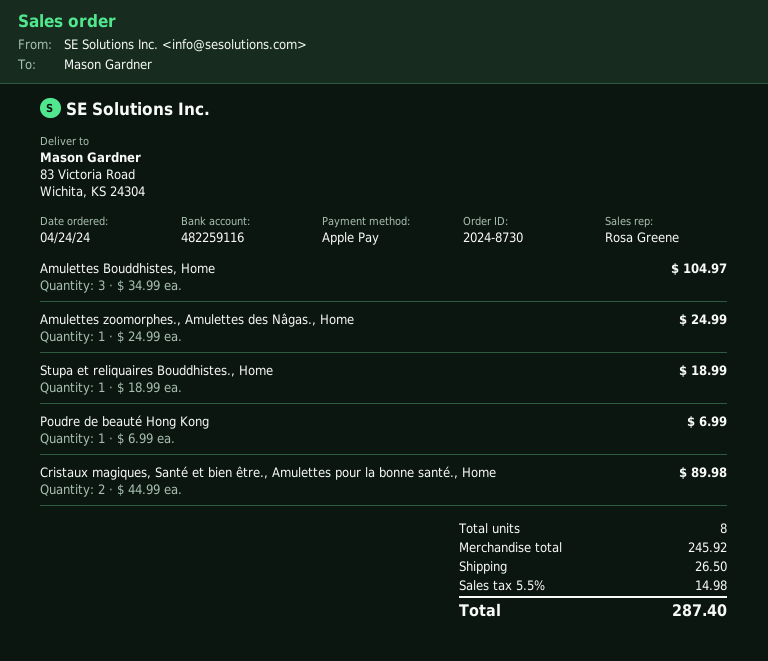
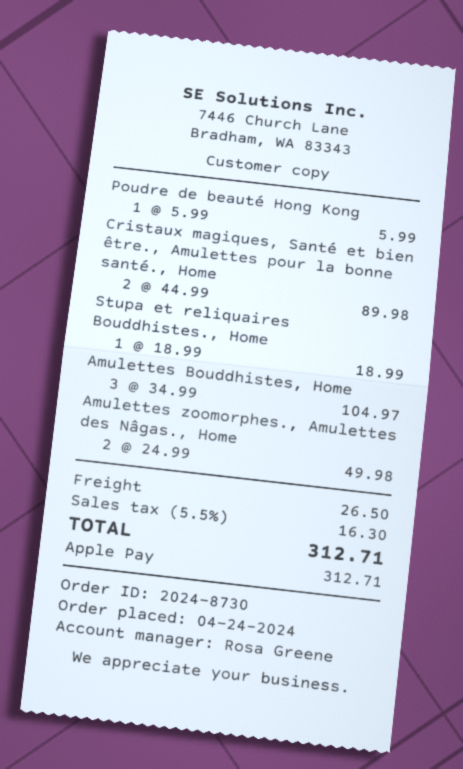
Amulettes zoomorphes., Amulettes des Nâgas., Home: 1 x 24.99 = 24.99 -> 2 x 24.99 = 49.98
Poudre de beauté Hong Kong: 1 x 6.99 = 6.99 -> 1 x 5.99 = 5.99
tax: 5.5% = 14.98 -> 5.5% = 16.30
total: 287.40 -> 312.71

